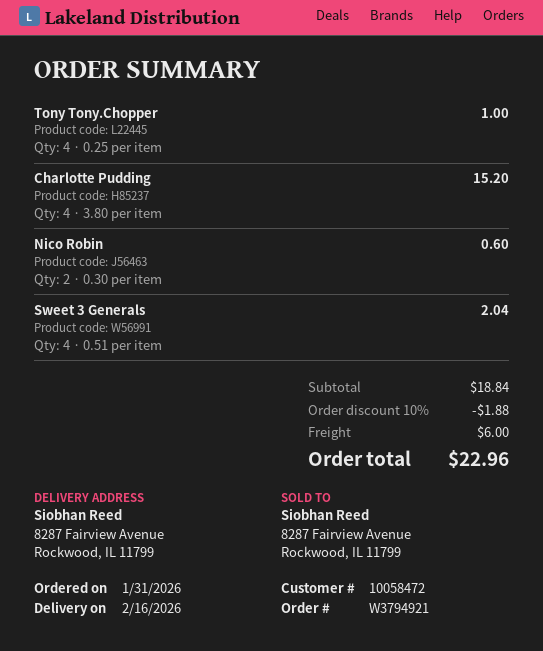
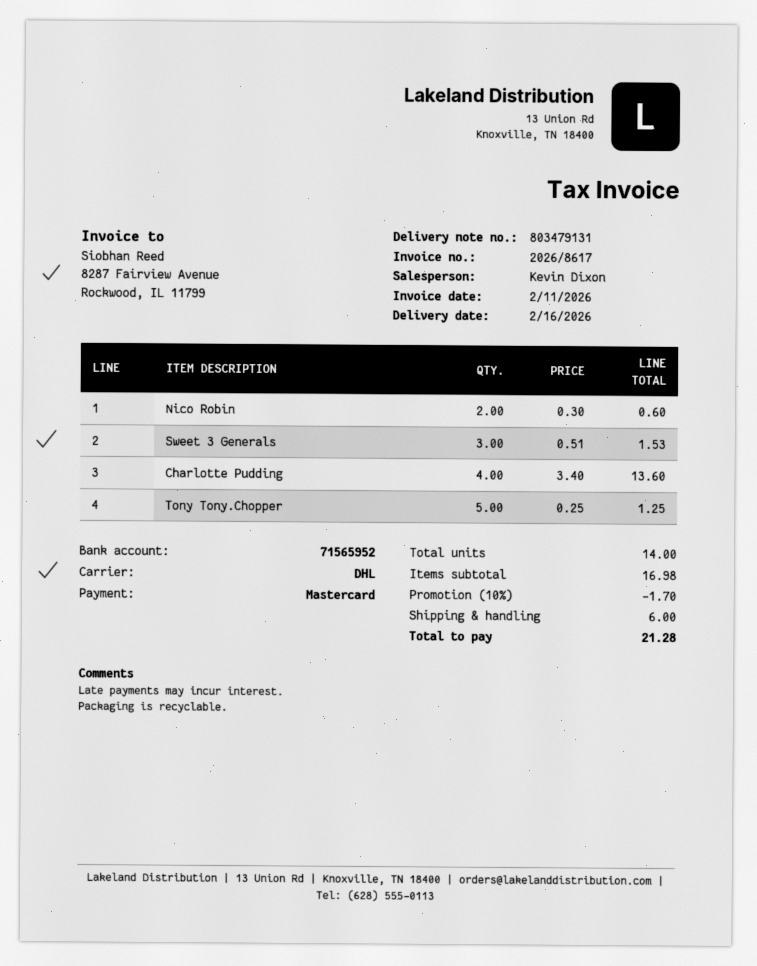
Tony Tony.Chopper: 4 x 0.25 = 1.00 -> 5 x 0.25 = 1.25
Charlotte Pudding: 4 x 3.80 = 15.20 -> 4 x 3.40 = 13.60
Sweet 3 Generals: 4 x 0.51 = 2.04 -> 3 x 0.51 = 1.53
subtotal: 18.84 -> 16.98
discount: 10% = 1.88 -> 10% = 1.70
total: 22.96 -> 21.28

